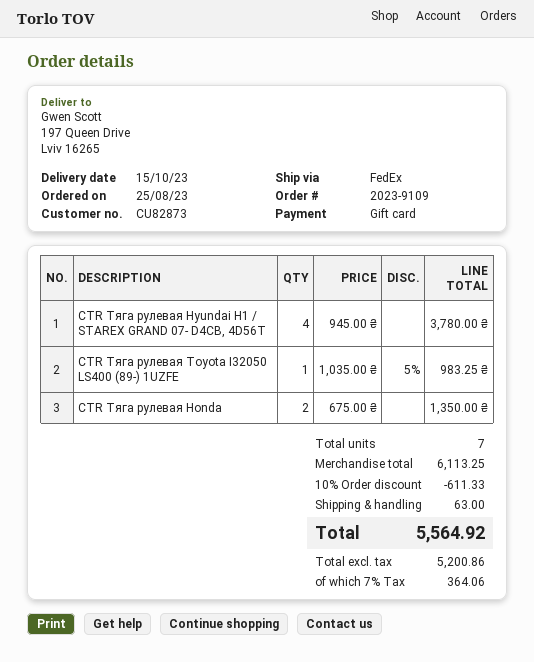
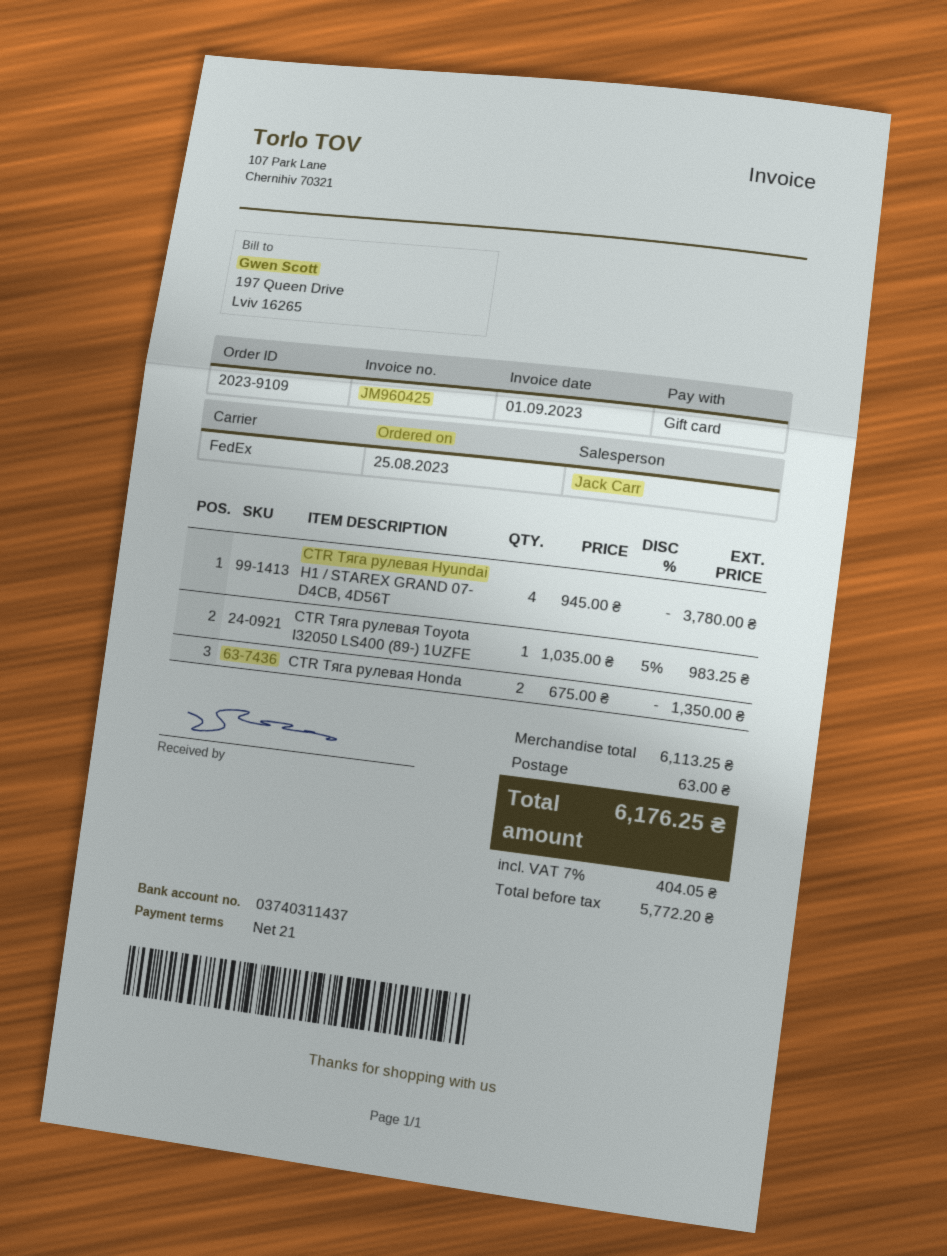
discount: 10% = 611.33 -> none
net: 5200.86 -> 5772.20
tax: 7% = 364.06 -> 7% = 404.05
total: 5564.92 -> 6176.25

